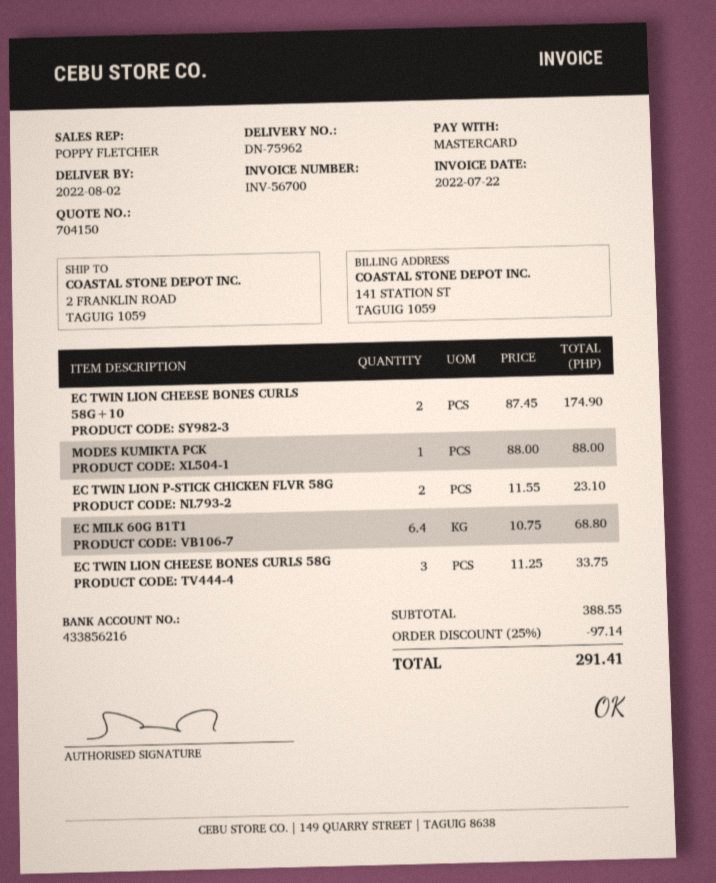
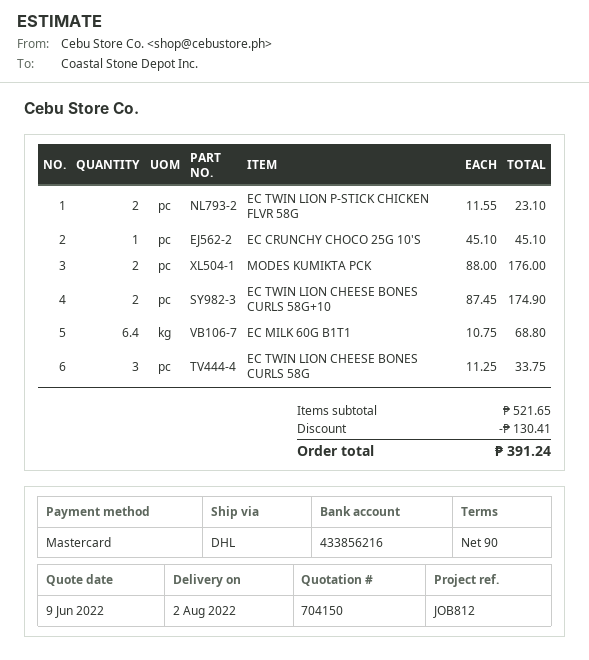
MODES KUMIKTA PCK: 1 x 88.00 = 88.00 -> 2 x 88.00 = 176.00
EC CRUNCHY CHOCO 25G 10'S: none -> 1 x 45.10 = 45.10
subtotal: 388.55 -> 521.65
discount: 97.14 -> 130.41
total: 291.41 -> 391.24

